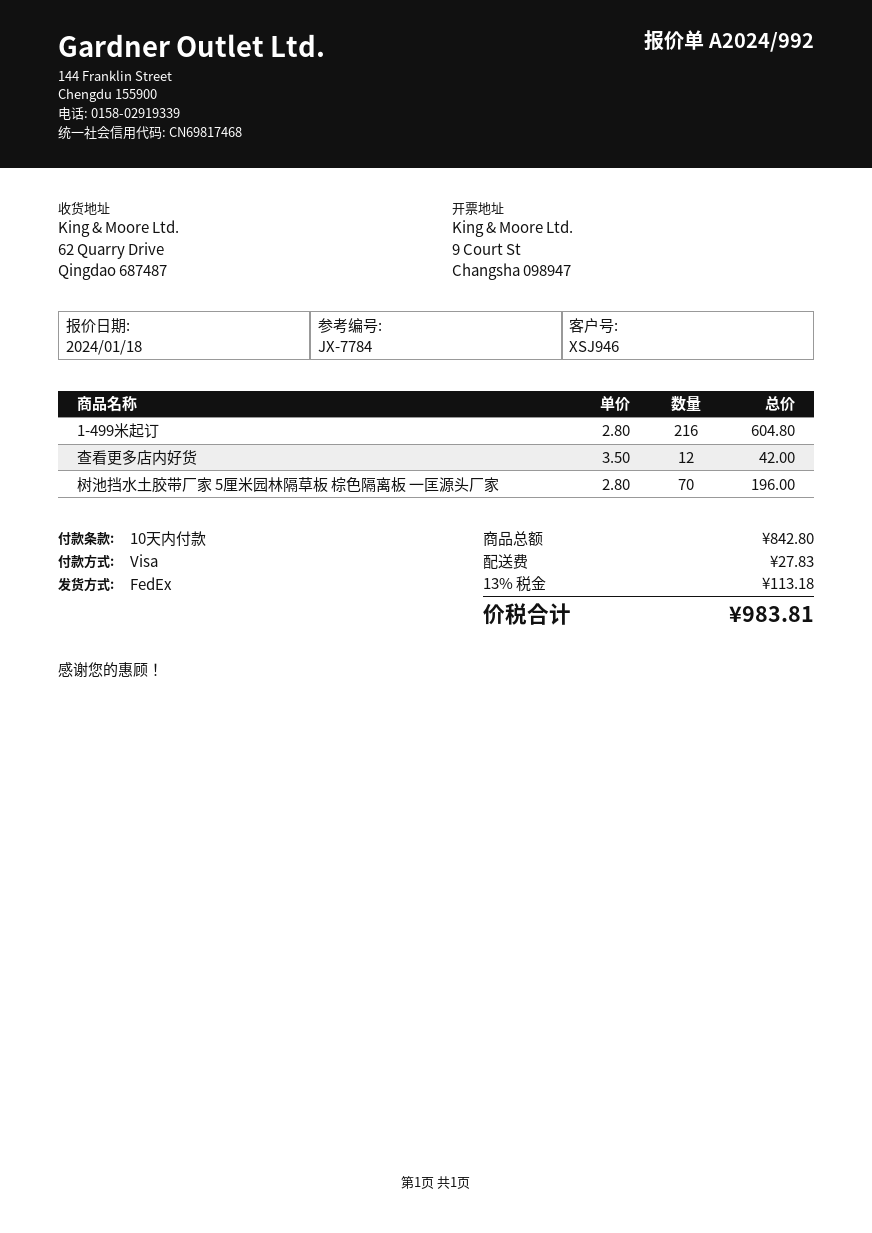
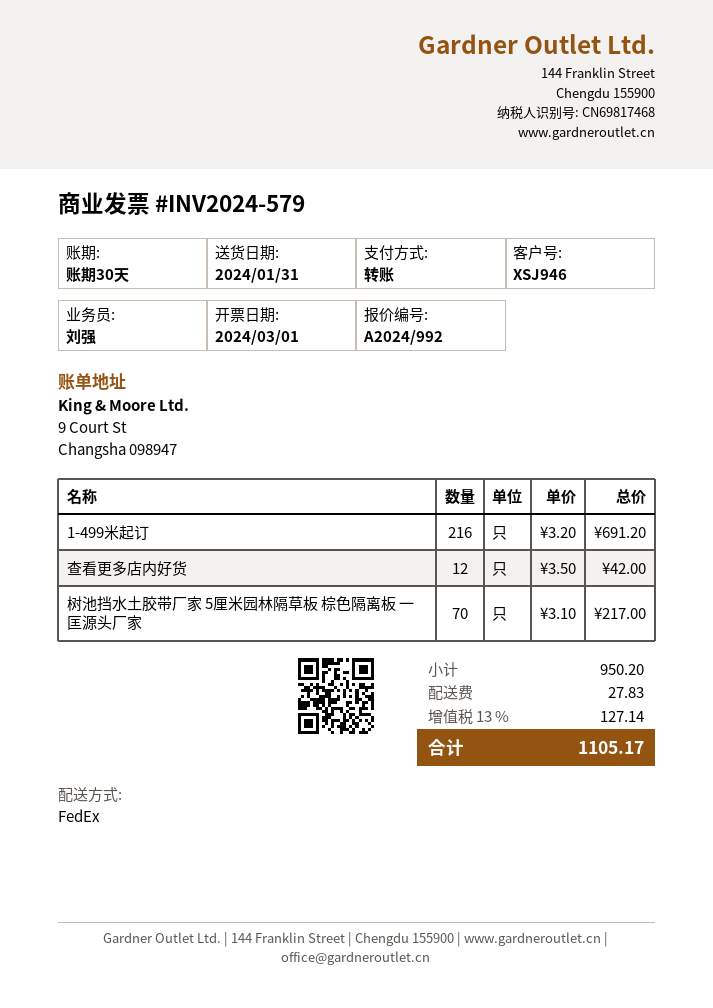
payment terms: 10 days -> 30 days
payment method: Visa -> bank transfer
1-499米起订: 216 x 2.80 = 604.80 -> 216 x 3.20 = 691.20
树池挡水土胶带厂家 5厘米园林隔草板 棕色隔离板 一匡源头厂家: 70 x 2.80 = 196.00 -> 70 x 3.10 = 217.00
subtotal: 842.80 -> 950.20
tax: 13% = 113.18 -> 13% = 127.14
total: 983.81 -> 1105.17

